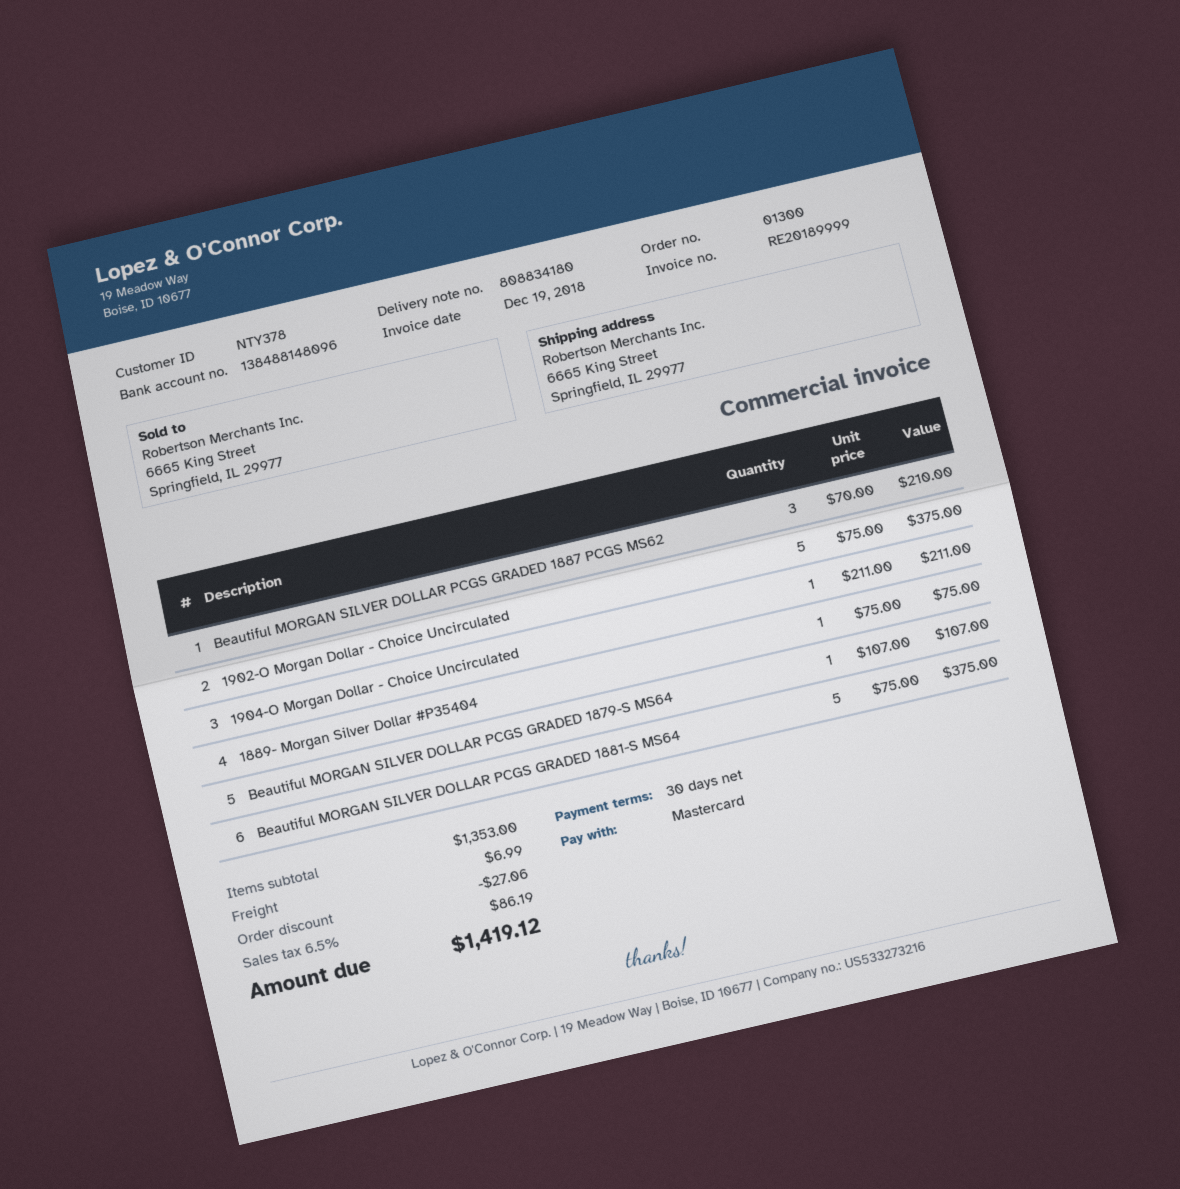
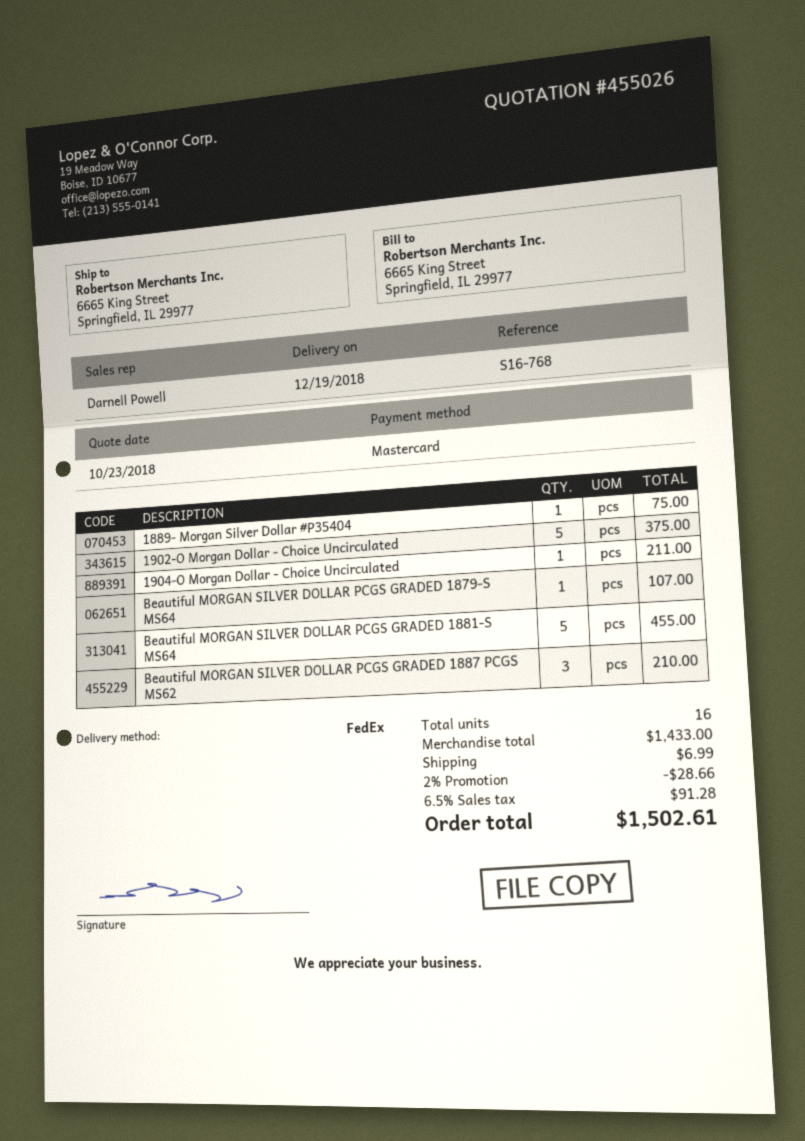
Beautiful MORGAN SILVER DOLLAR PCGS GRADED 1881-S MS64: 5 for 375.00 -> 5 for 455.00
subtotal: 1353.00 -> 1433.00
discount: 27.06 -> 28.66
tax: 6.5% = 86.19 -> 6.5% = 91.28
total: 1419.12 -> 1502.61

